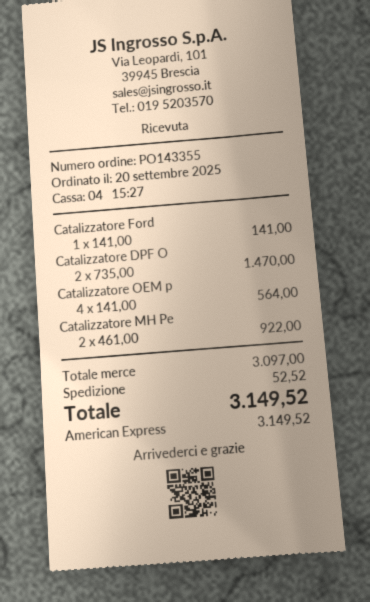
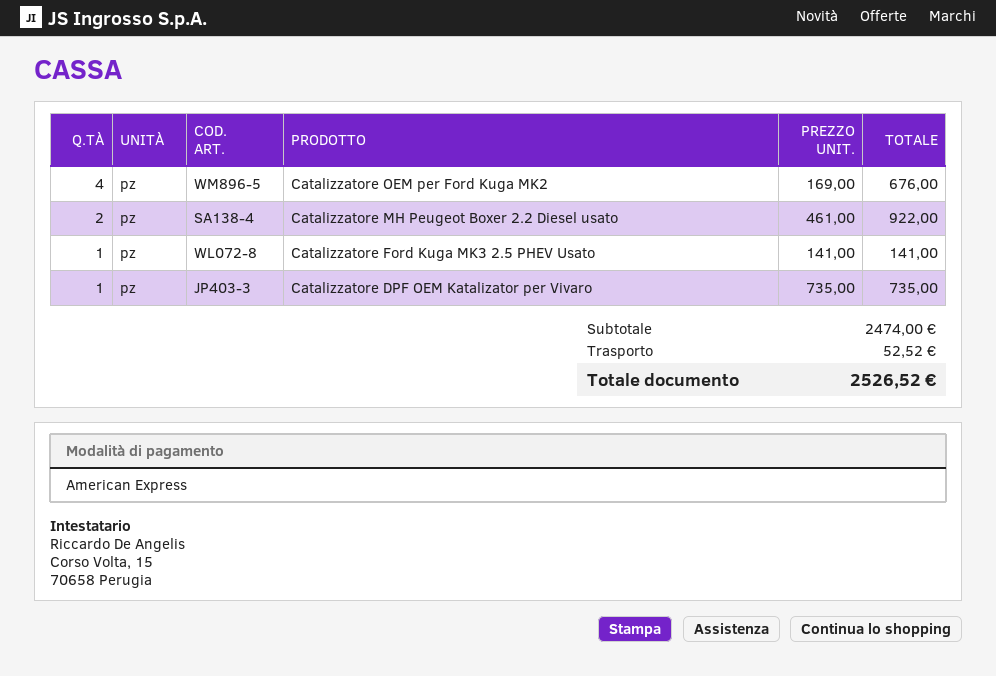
Catalizzatore DPF O: 2 x 735.00 = 1470.00 -> 1 x 735.00 = 735.00
Catalizzatore OEM p: 4 x 141.00 = 564.00 -> 4 x 169.00 = 676.00
subtotal: 3097.00 -> 2474.00
total: 3149.52 -> 2526.52

